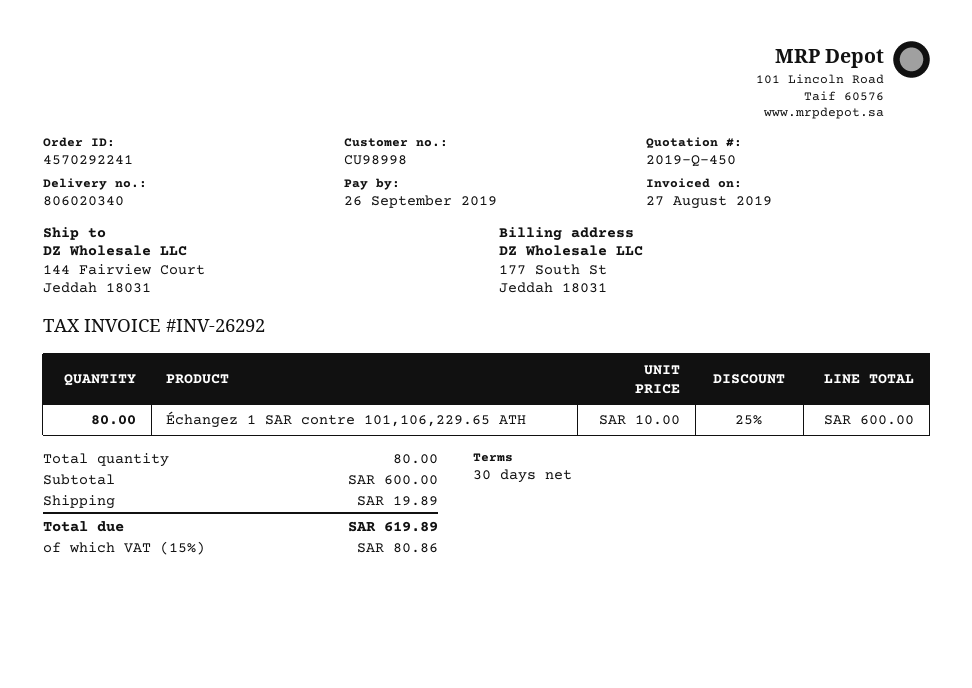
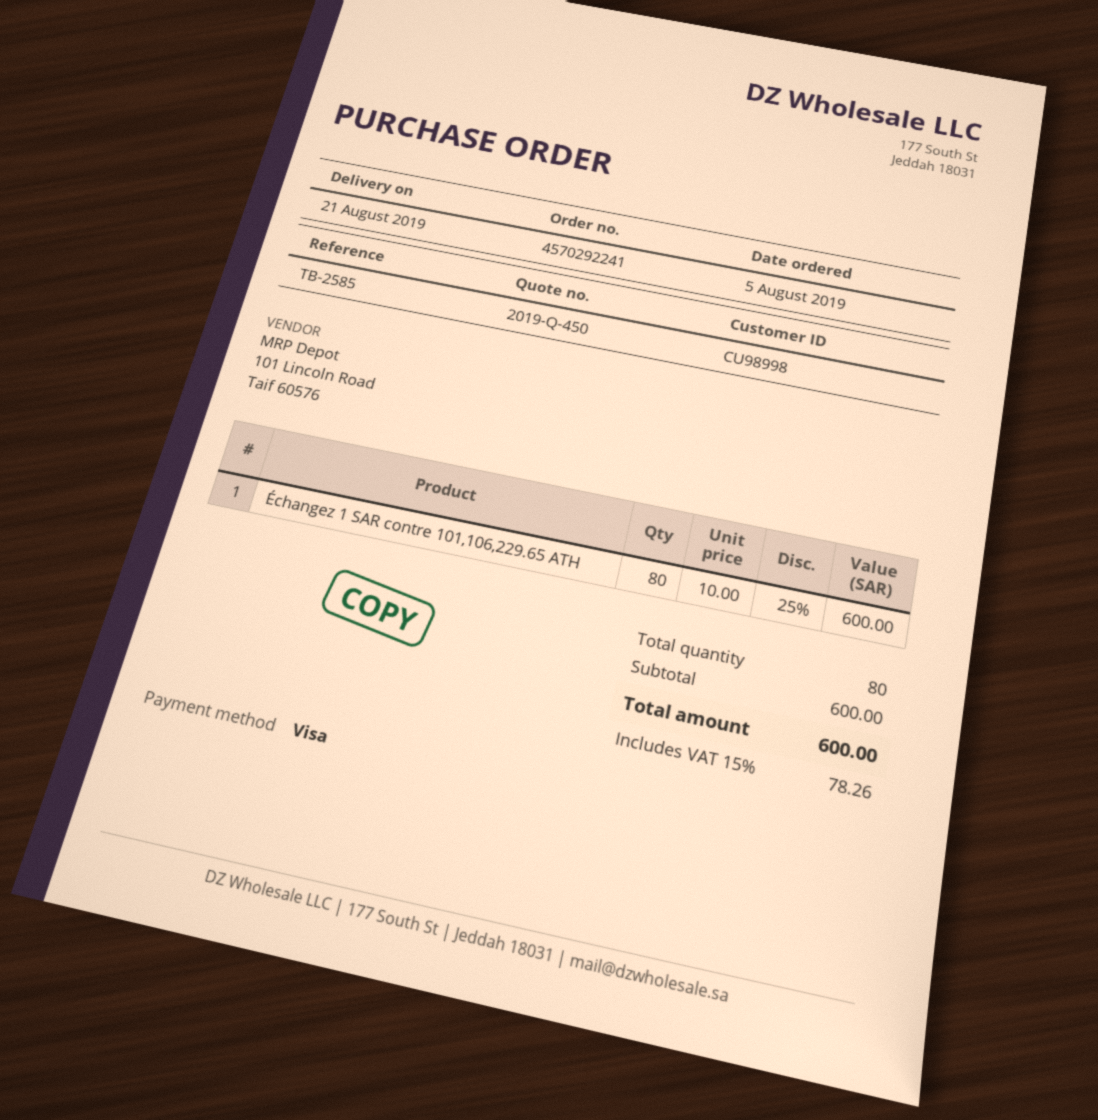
shipping: 19.89 -> none
tax: 15% = 80.86 -> 15% = 78.26
total: 619.89 -> 600.00

